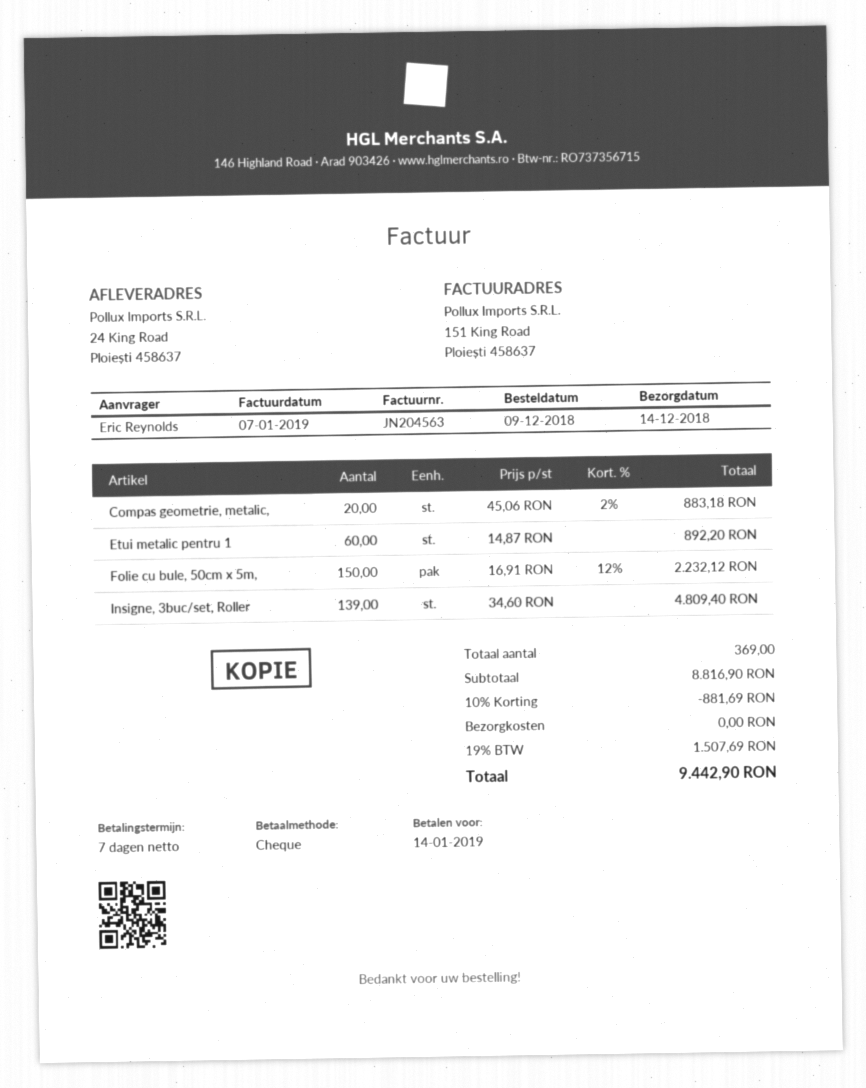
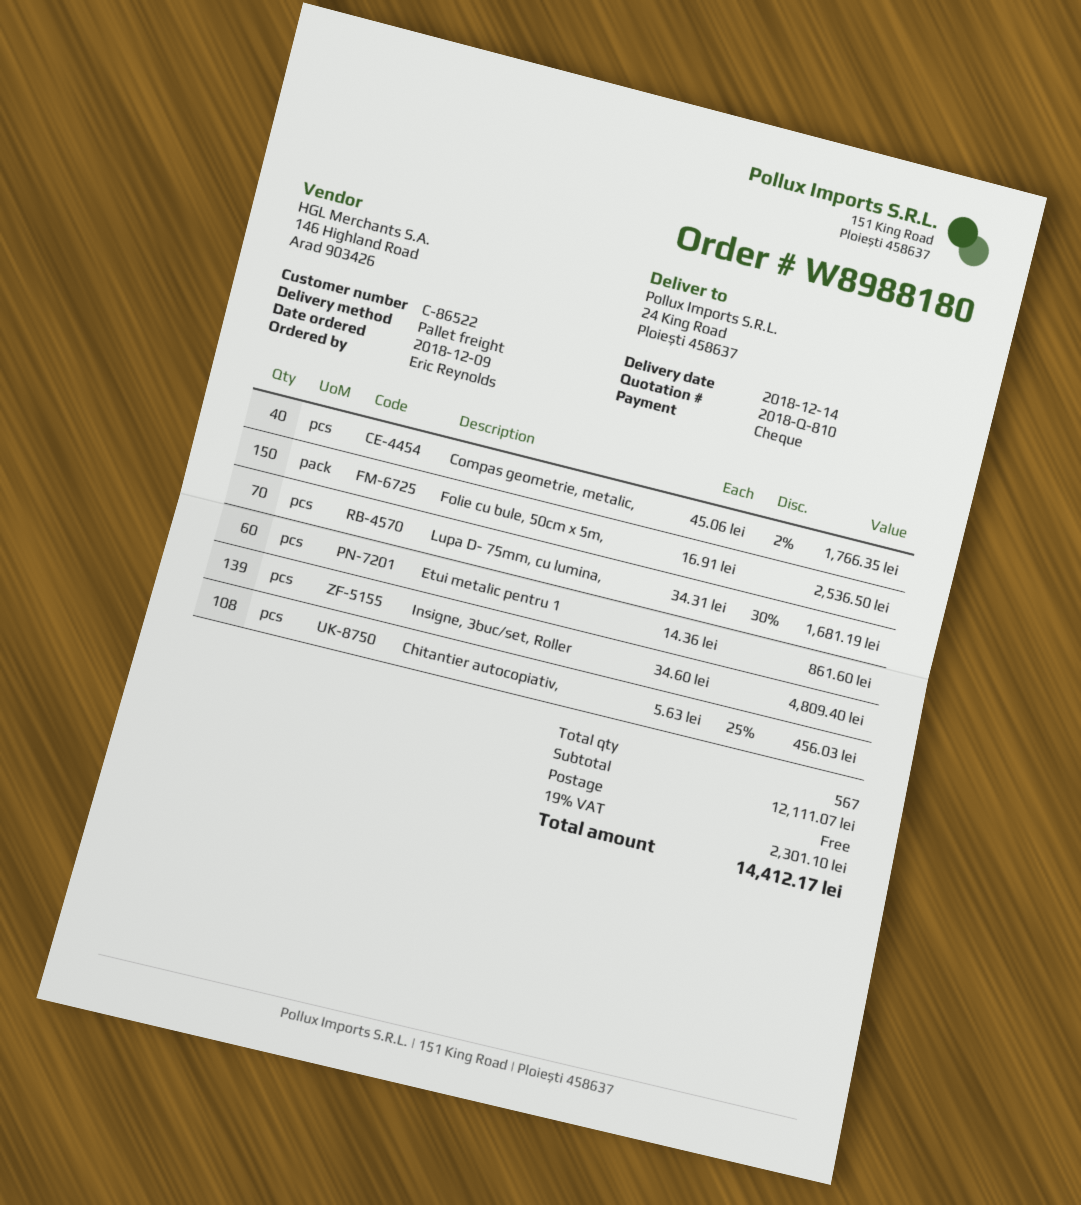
Compas geometrie, metalic,: 20 x 45.06 - 2% = 883.18 -> 40 x 45.06 - 2% = 1766.35
Etui metalic pentru 1: 60 x 14.87 = 892.20 -> 60 x 14.36 = 861.60
Folie cu bule, 50cm x 5m,: 150 x 16.91 - 12% = 2232.12 -> 150 x 16.91 = 2536.50
Lupa D- 75mm, cu lumina,: none -> 70 x 34.31 - 30% = 1681.19
Chitantier autocopiativ,: none -> 108 x 5.63 - 25% = 456.03
total quantity: 369 -> 567
subtotal: 8816.90 -> 12111.07
discount: 10% = 881.69 -> none
tax: 19% = 1507.69 -> 19% = 2301.10
total: 9442.90 -> 14412.17

